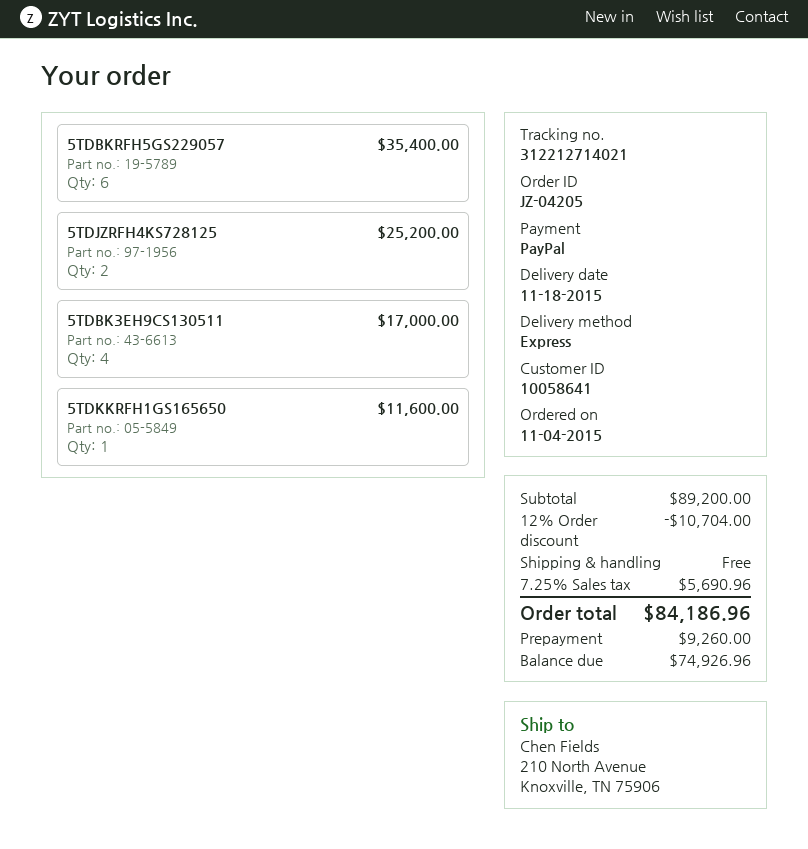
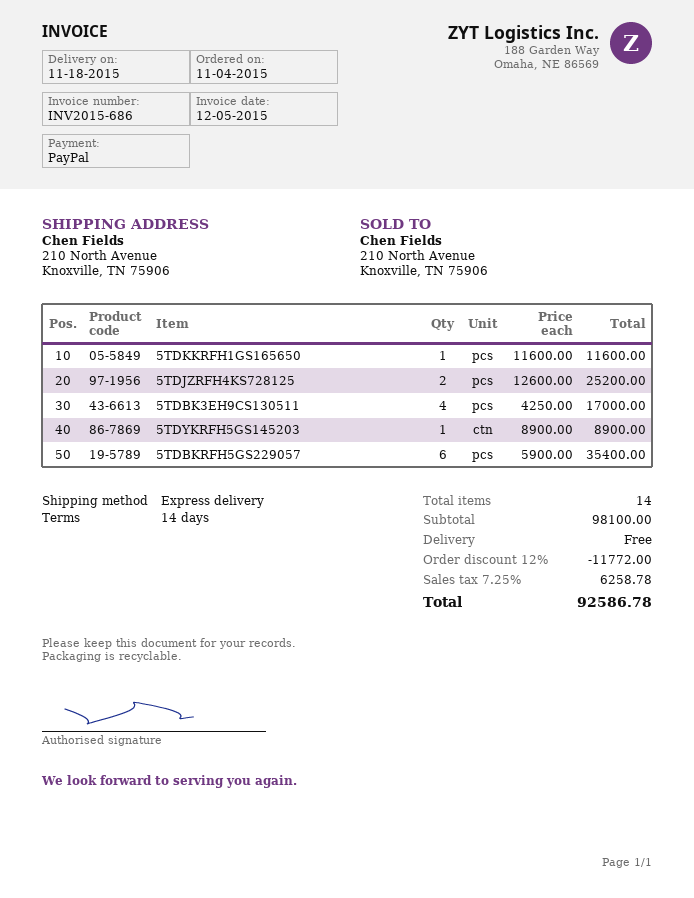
5TDYKRFH5GS145203: none -> 1 for 8900.00
subtotal: 89200.00 -> 98100.00
discount: 12% = 10704.00 -> 12% = 11772.00
tax: 7.25% = 5690.96 -> 7.25% = 6258.78
total: 84186.96 -> 92586.78

